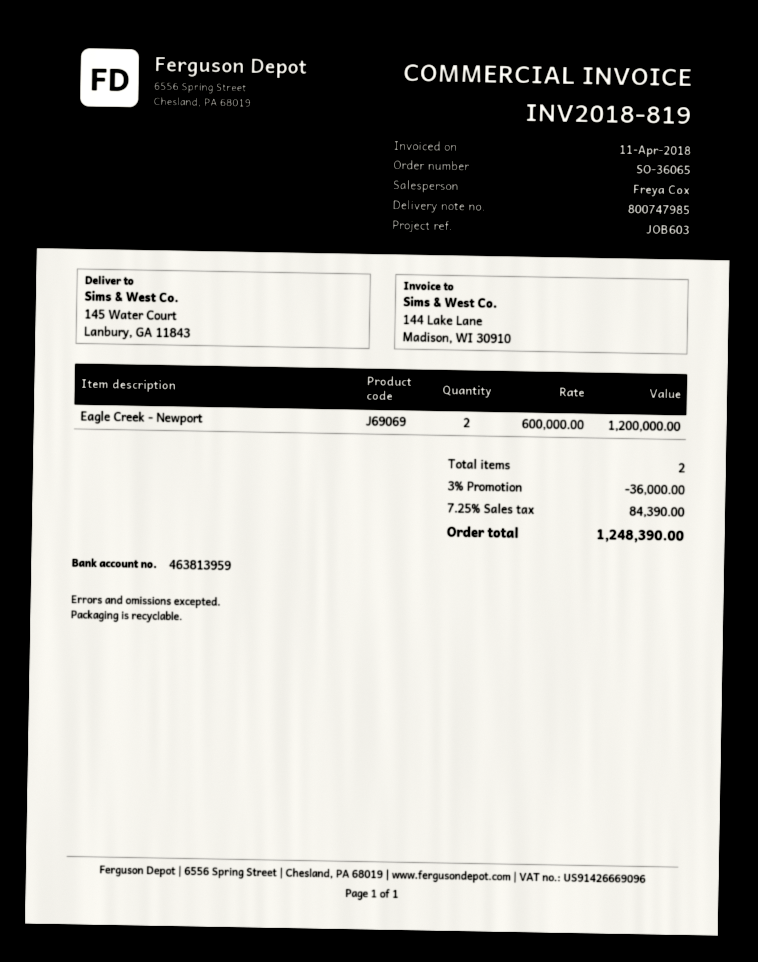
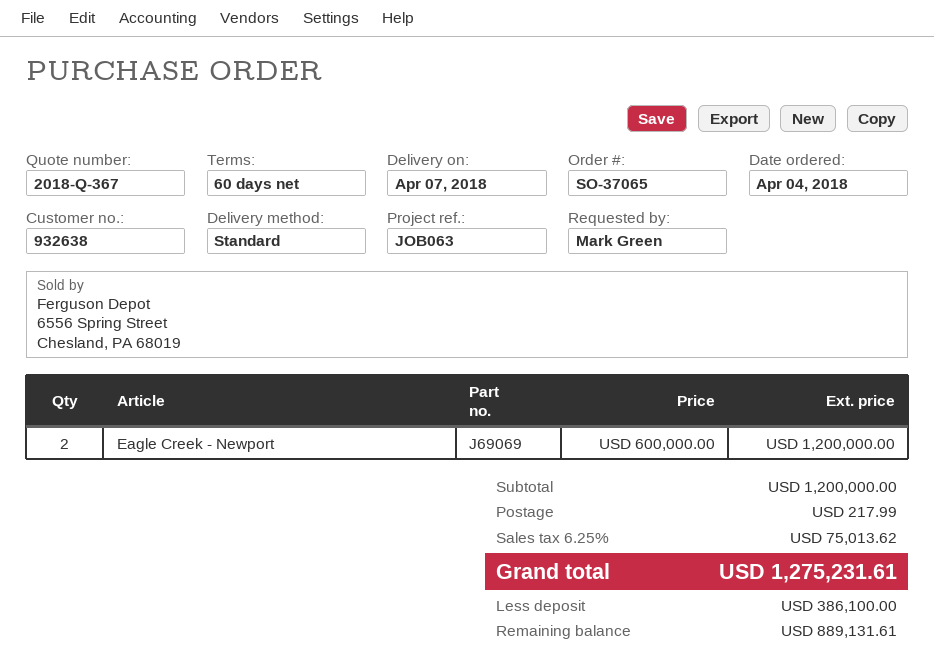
order number: SO-36065 -> SO-37065
reference: JOB603 -> JOB063
discount: 3% = 36000.00 -> none
shipping: none -> 217.99
tax: 7.25% = 84390.00 -> 6.25% = 75013.62
total: 1248390.00 -> 1275231.61

